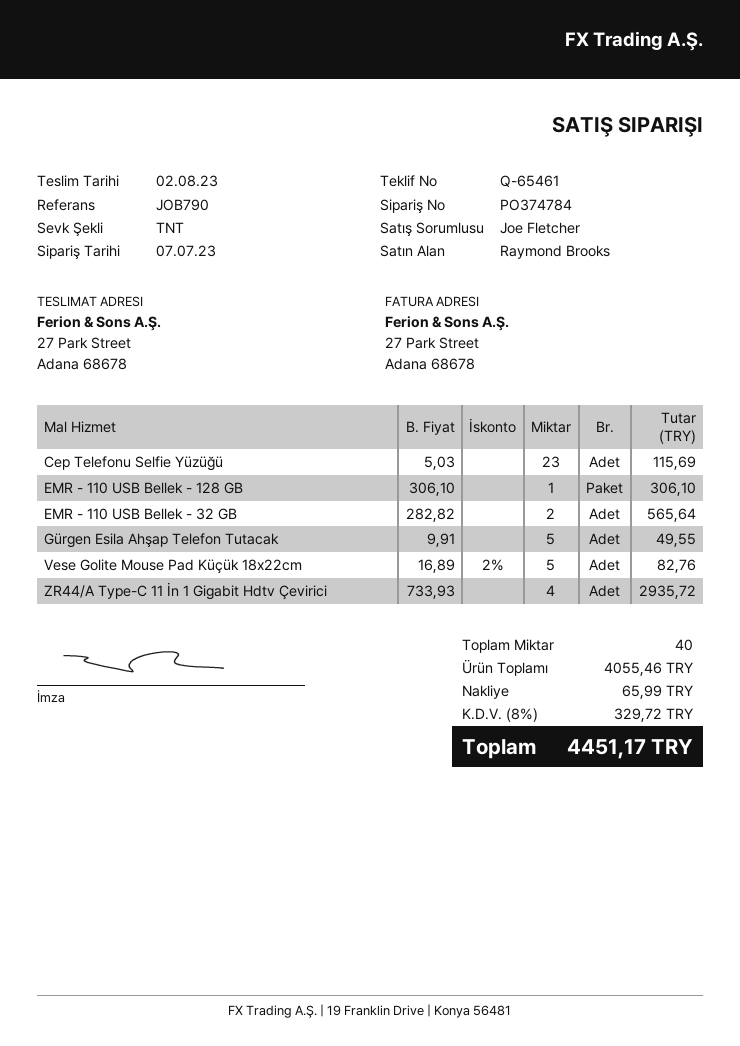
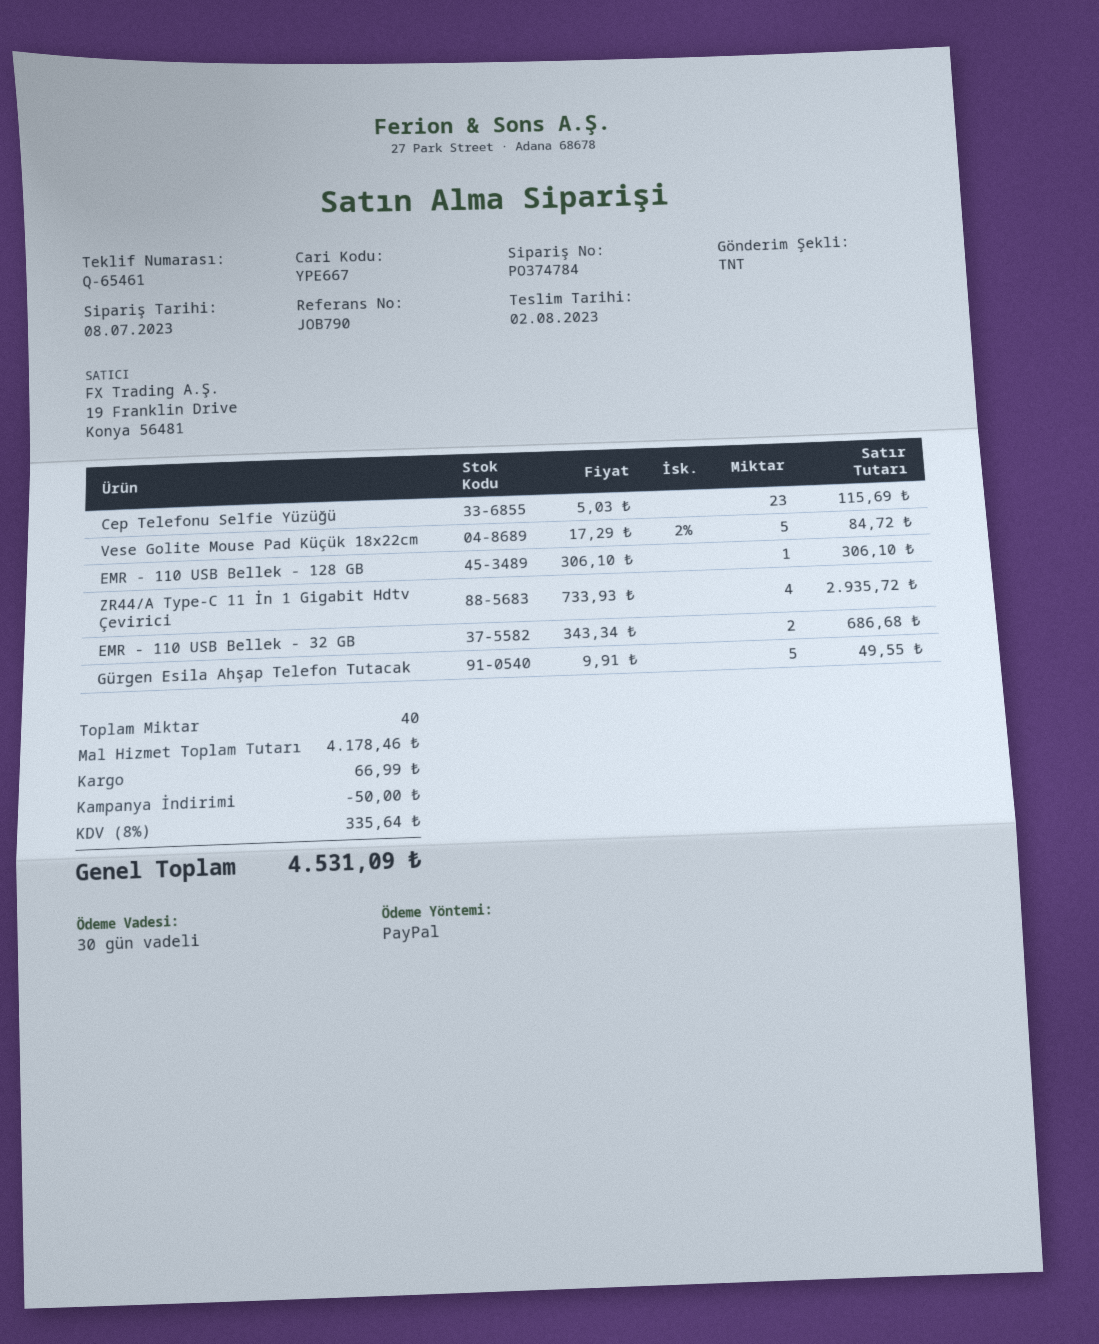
order date: 2023-07-07 -> 2023-07-08
EMR - 110 USB Bellek - 32 GB: 2 x 282.82 = 565.64 -> 2 x 343.34 = 686.68
Vese Golite Mouse Pad Küçük 18x22cm: 5 x 16.89 - 2% = 82.76 -> 5 x 17.29 - 2% = 84.72
subtotal: 4055.46 -> 4178.46
discount: none -> 50.00
shipping: 65.99 -> 66.99
tax: 8% = 329.72 -> 8% = 335.64
total: 4451.17 -> 4531.09

